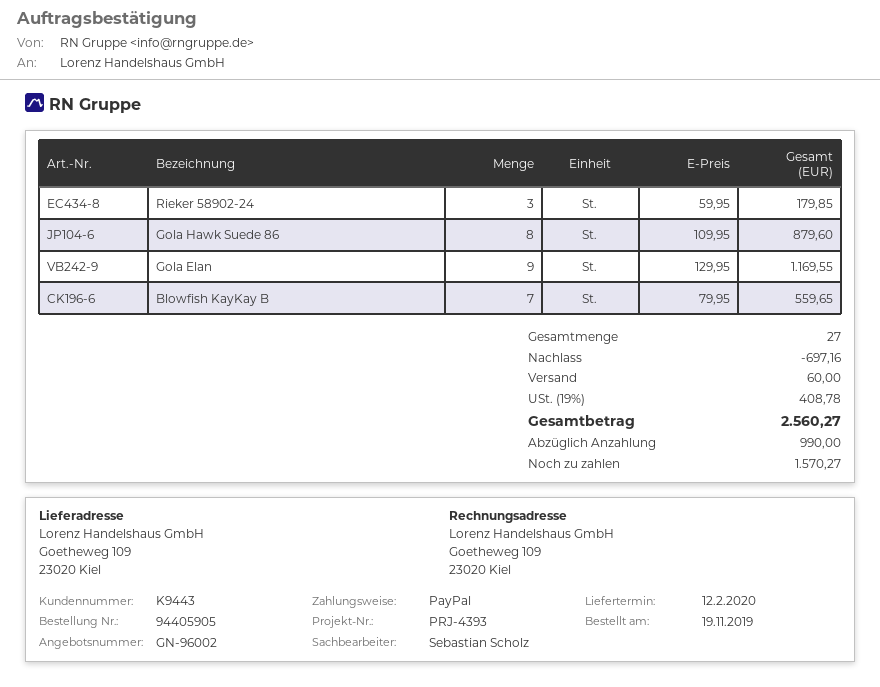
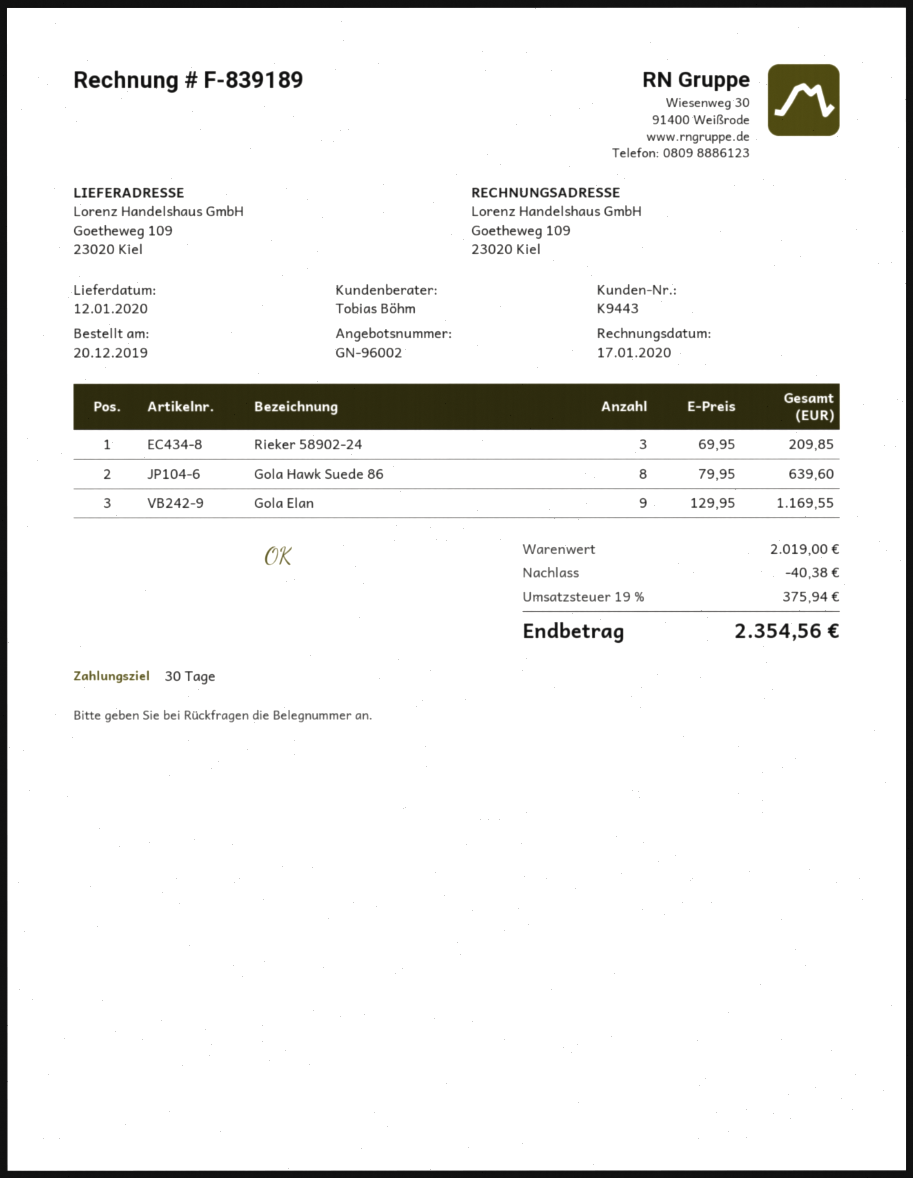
order date: 2019-11-19 -> 2019-12-20
delivery date: 2020-02-12 -> 2020-01-12
sales rep: Sebastian Scholz -> Tobias Böhm
Rieker 58902-24: 3 x 59.95 = 179.85 -> 3 x 69.95 = 209.85
Gola Hawk Suede 86: 8 x 109.95 = 879.60 -> 8 x 79.95 = 639.60
Blowfish KayKay B: 7 x 79.95 = 559.65 -> none
discount: 697.16 -> 40.38
shipping: 60.00 -> none
tax: 19% = 408.78 -> 19% = 375.94
total: 2560.27 -> 2354.56

